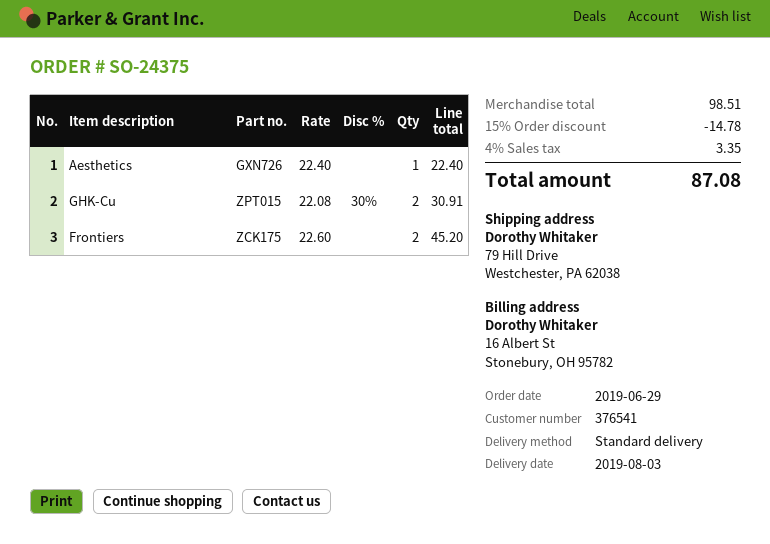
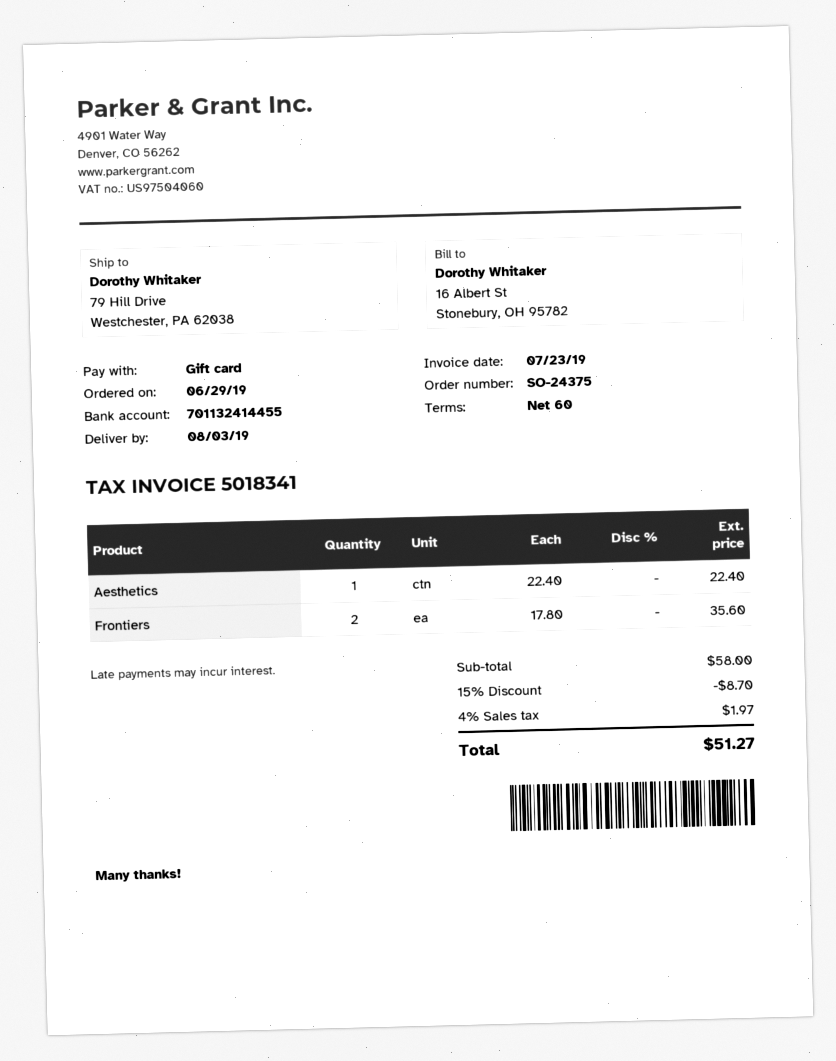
GHK-Cu: 2 x 22.08 - 30% = 30.91 -> none
Frontiers: 2 x 22.60 = 45.20 -> 2 x 17.80 = 35.60
subtotal: 98.51 -> 58.00
discount: 15% = 14.78 -> 15% = 8.70
tax: 4% = 3.35 -> 4% = 1.97
total: 87.08 -> 51.27

